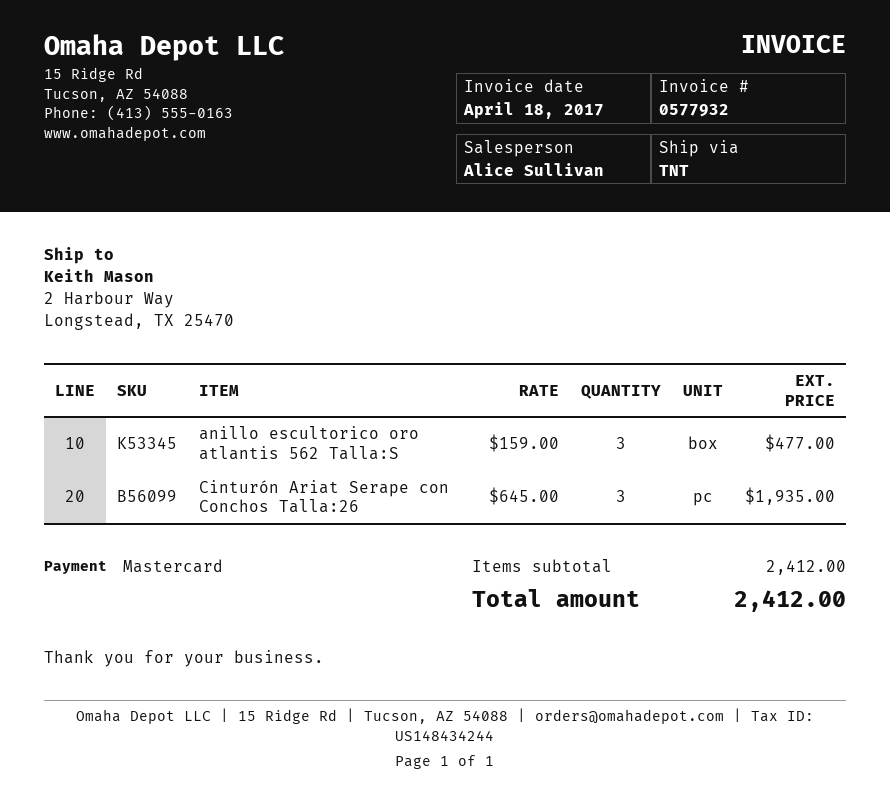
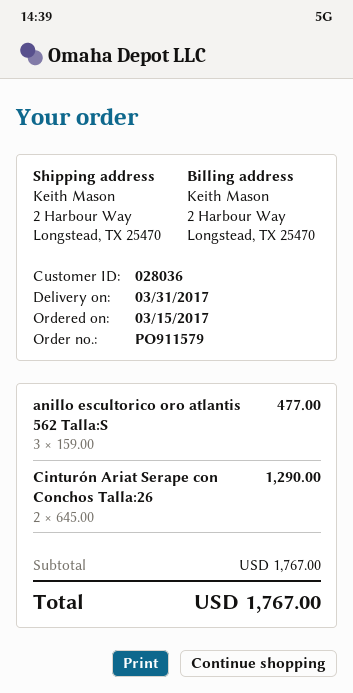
Cinturón Ariat Serape con Conchos Talla:26: 3 x 645.00 = 1935.00 -> 2 x 645.00 = 1290.00
subtotal: 2412.00 -> 1767.00
total: 2412.00 -> 1767.00

